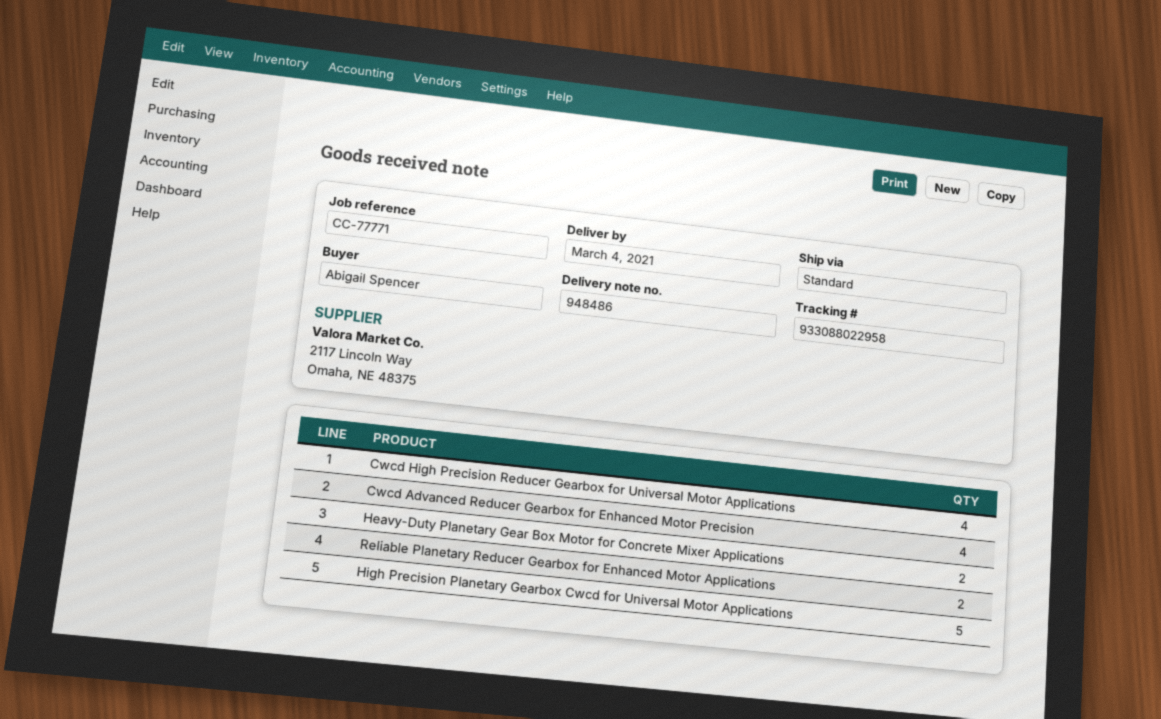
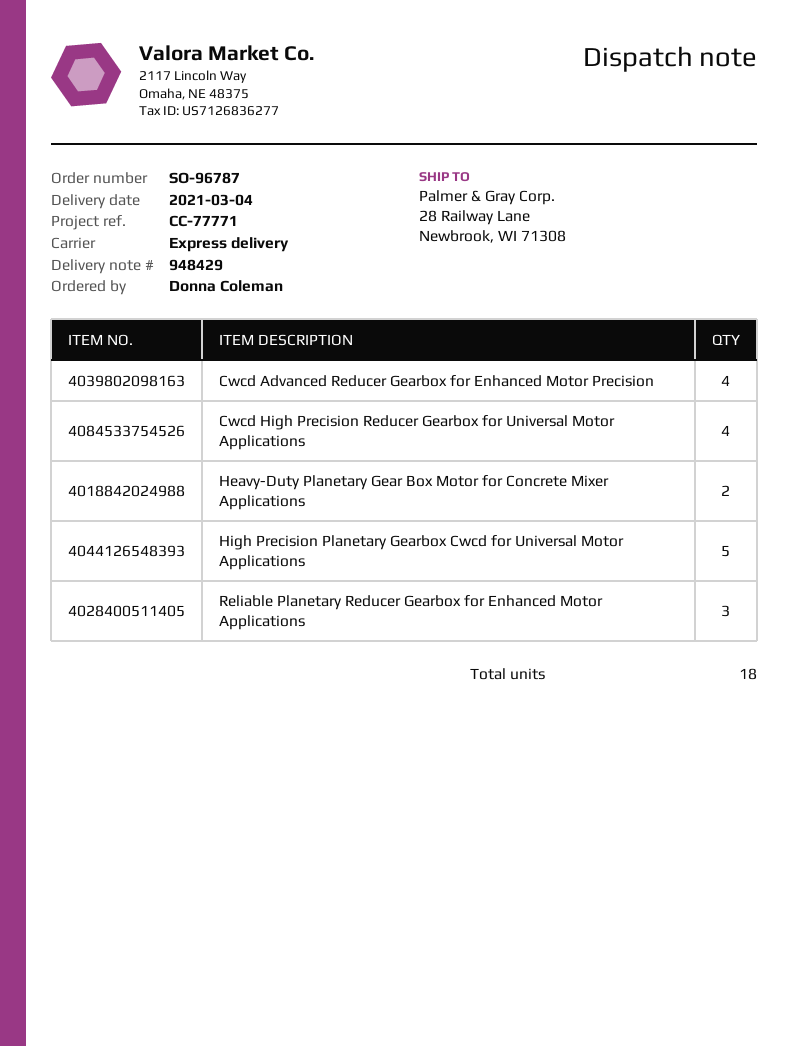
delivery note number: 948486 -> 948429
ordered by: Abigail Spencer -> Donna Coleman
shipping method: standard -> express
Reliable Planetary Reducer Gearbox for Enhanced Motor Applications: 2 -> 3

